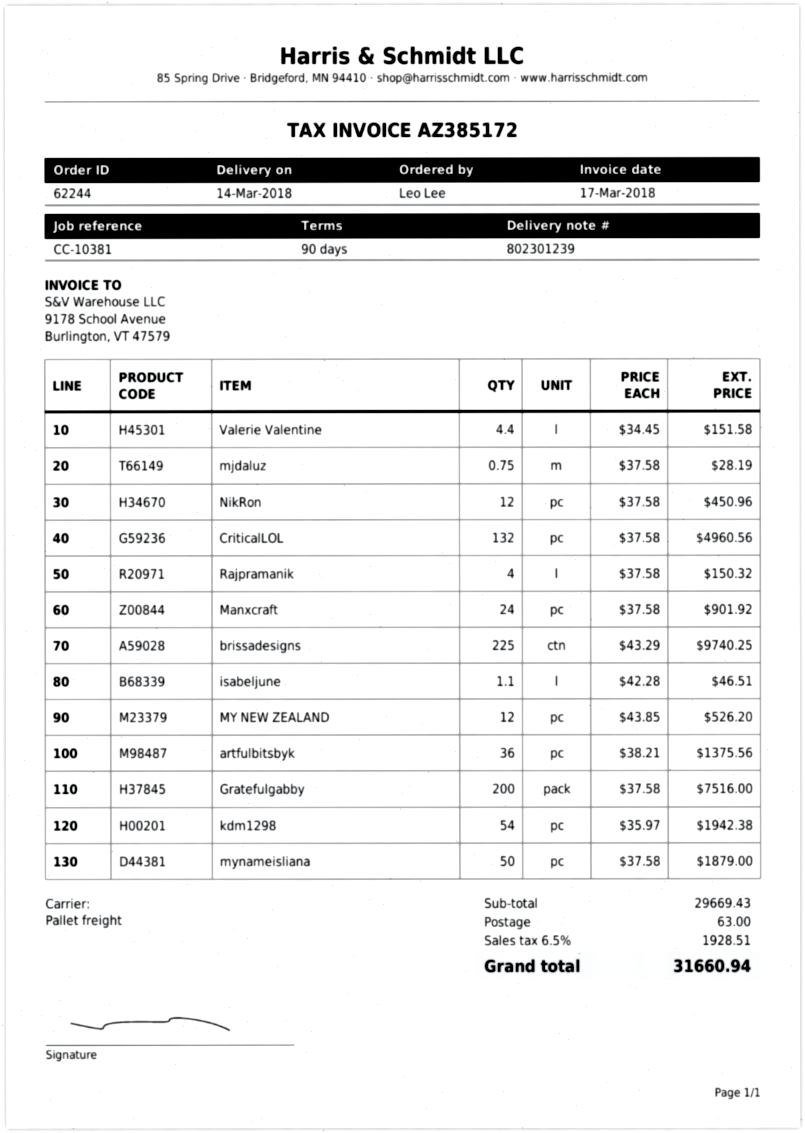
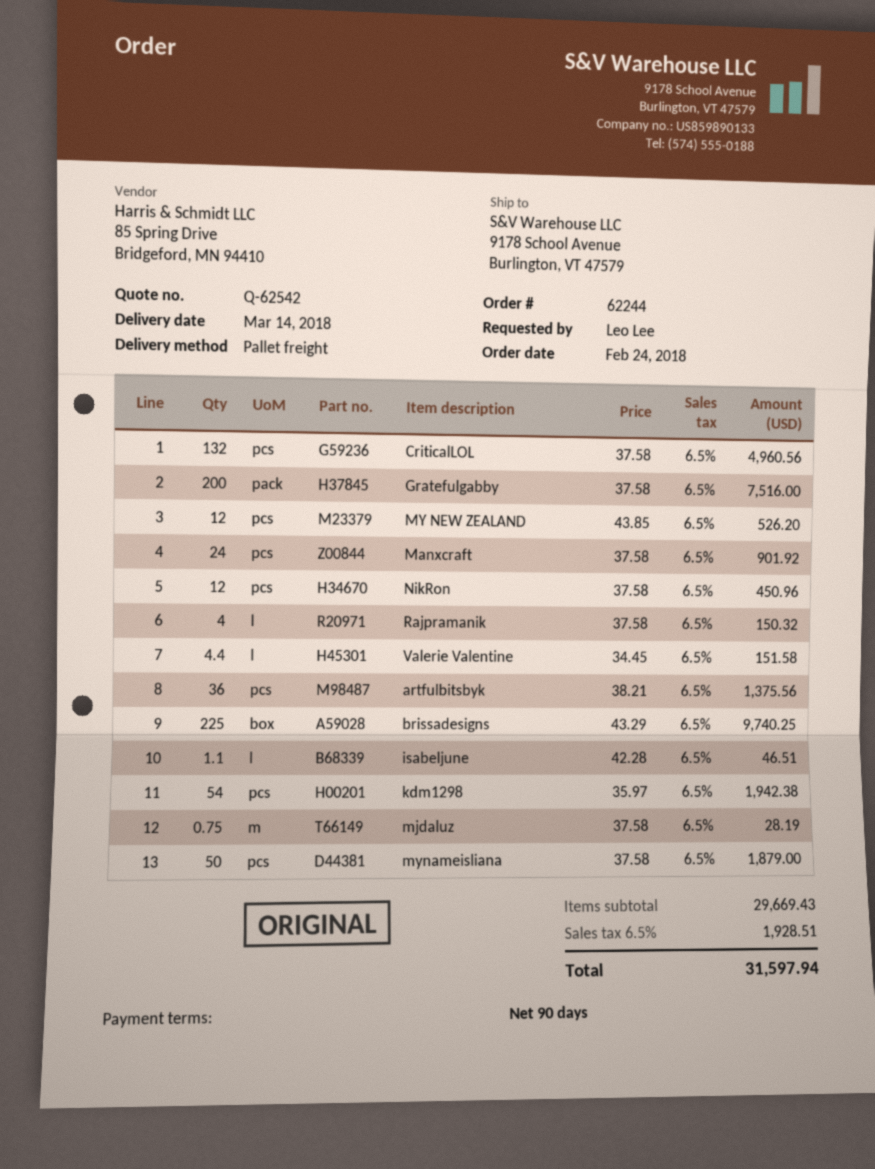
shipping: 63.00 -> none
total: 31660.94 -> 31597.94

